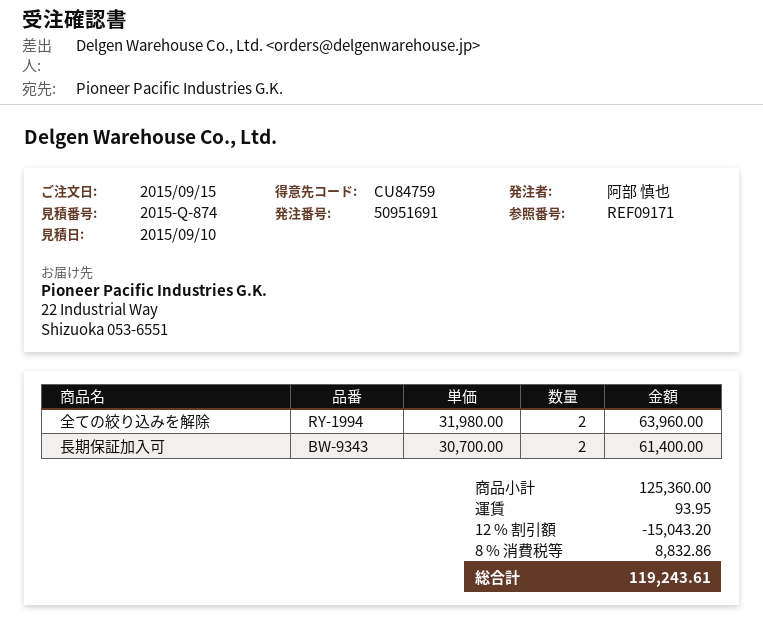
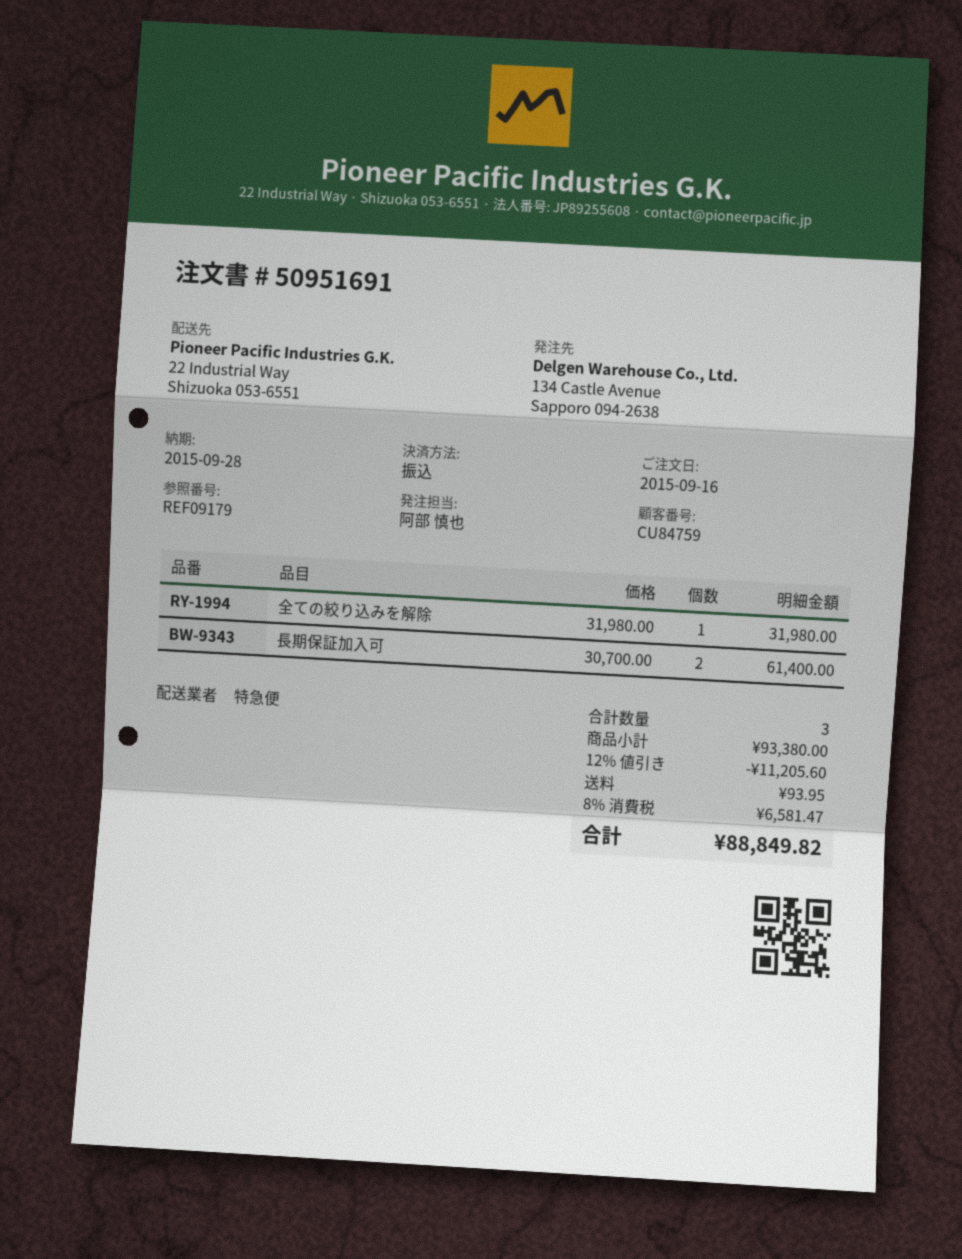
order date: 2015-09-15 -> 2015-09-16
reference: REF09171 -> REF09179
全ての絞り込みを解除: 2 x 31980.00 = 63960.00 -> 1 x 31980.00 = 31980.00
subtotal: 125360.00 -> 93380.00
discount: 12% = 15043.20 -> 12% = 11205.60
tax: 8% = 8832.86 -> 8% = 6581.47
total: 119243.61 -> 88849.82

